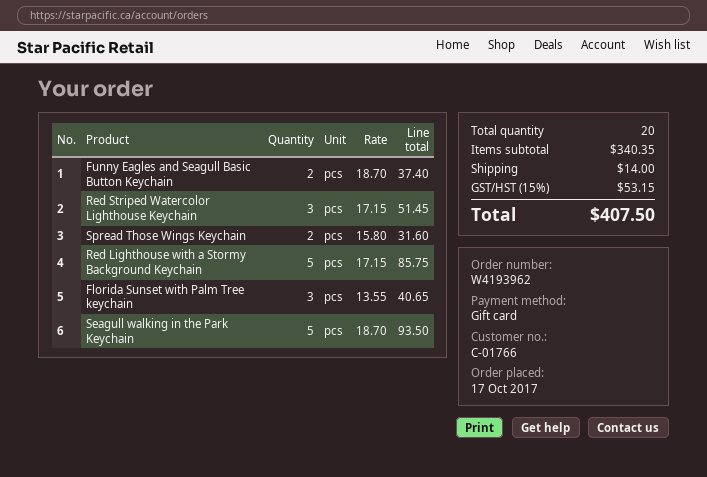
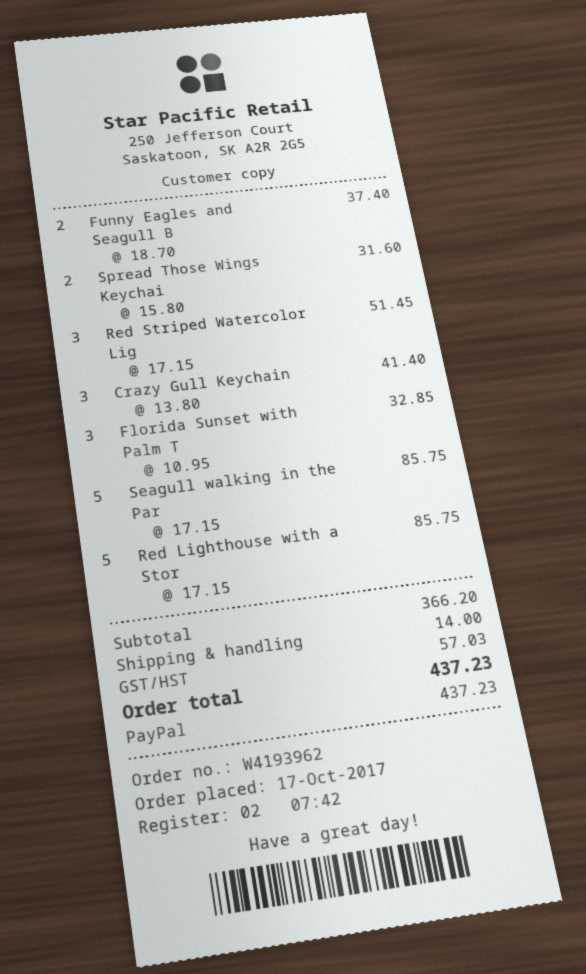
payment method: gift card -> PayPal
Florida Sunset with Palm Tree keychain: 3 x 13.55 = 40.65 -> 3 x 10.95 = 32.85
Seagull walking in the Park Keychain: 5 x 18.70 = 93.50 -> 5 x 17.15 = 85.75
Crazy Gull Keychain: none -> 3 x 13.80 = 41.40
subtotal: 340.35 -> 366.20
tax: 53.15 -> 57.03
total: 407.50 -> 437.23

